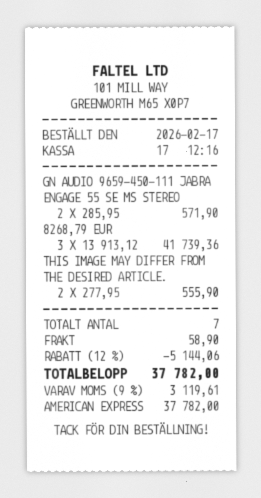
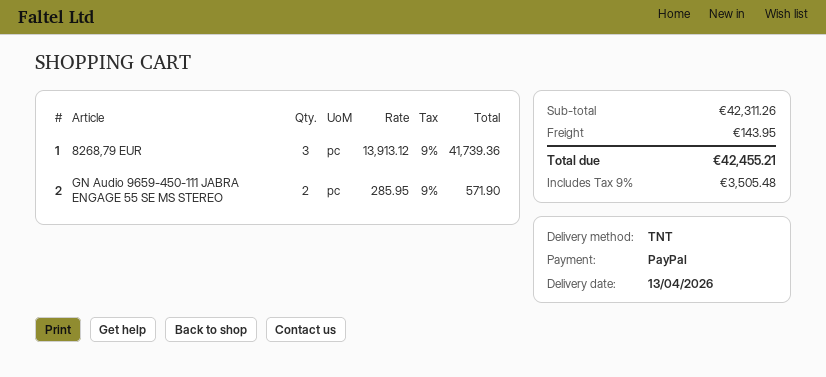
payment method: American Express -> PayPal
THIS IMAGE MAY DIFFER FROM THE DESIRED ARTICLE.: 2 x 277.95 = 555.90 -> none
discount: 12% = 5144.06 -> none
shipping: 58.90 -> 143.95
tax: 9% = 3119.61 -> 9% = 3505.48
total: 37782.00 -> 42455.21

